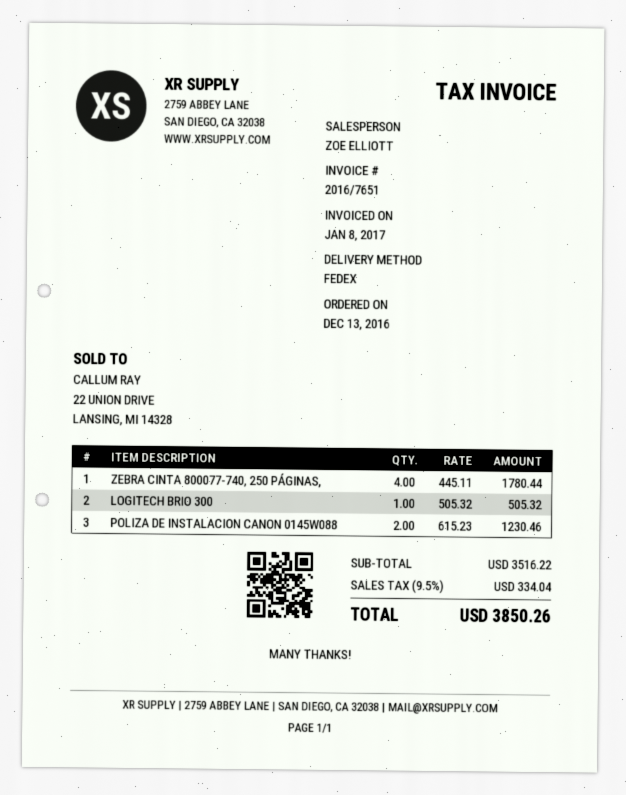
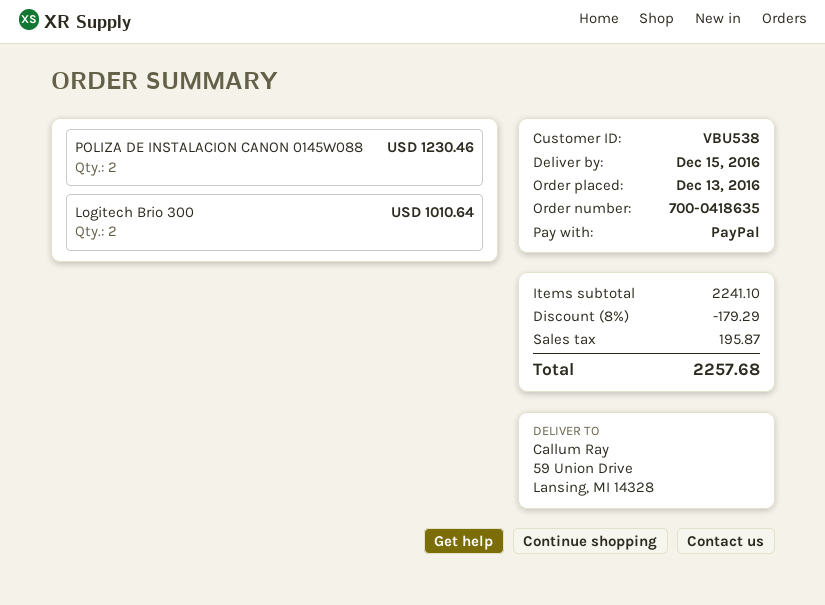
ZEBRA CINTA 800077-740, 250 PÁGINAS,: 4 for 1780.44 -> none
LOGITECH BRIO 300: 1 for 505.32 -> 2 for 1010.64
subtotal: 3516.22 -> 2241.10
discount: none -> 8% = 179.29
tax: 334.04 -> 195.87
total: 3850.26 -> 2257.68

